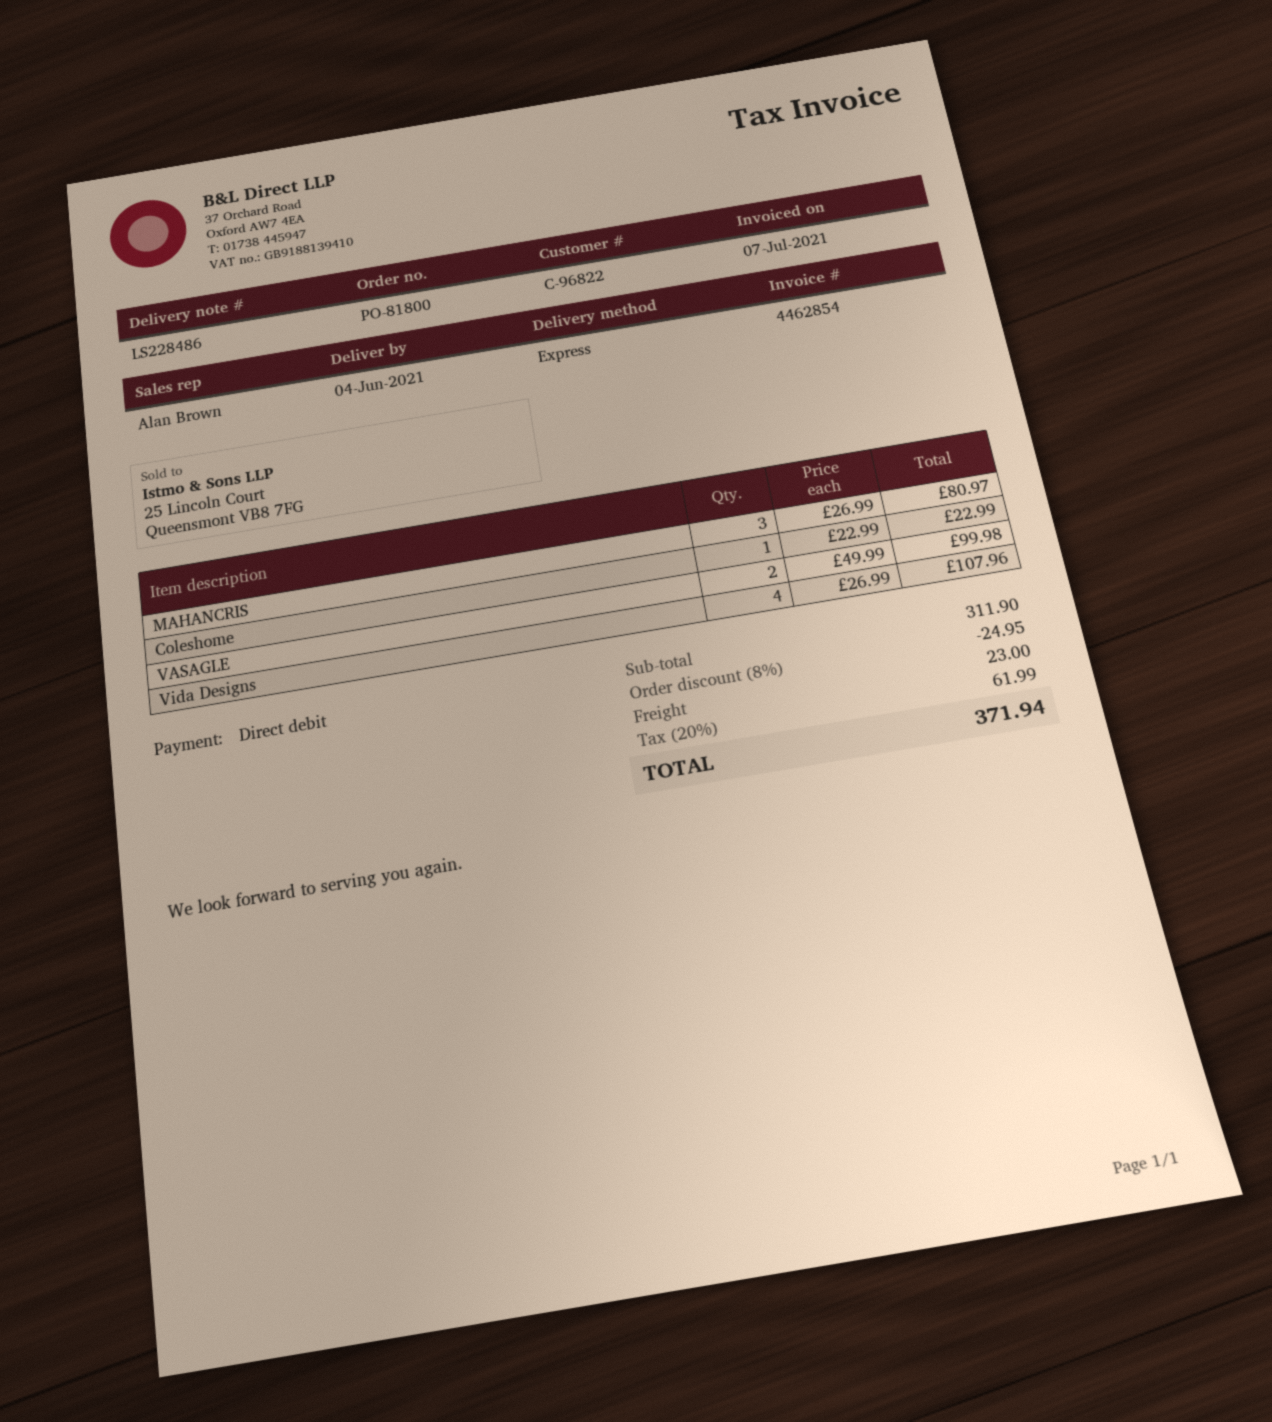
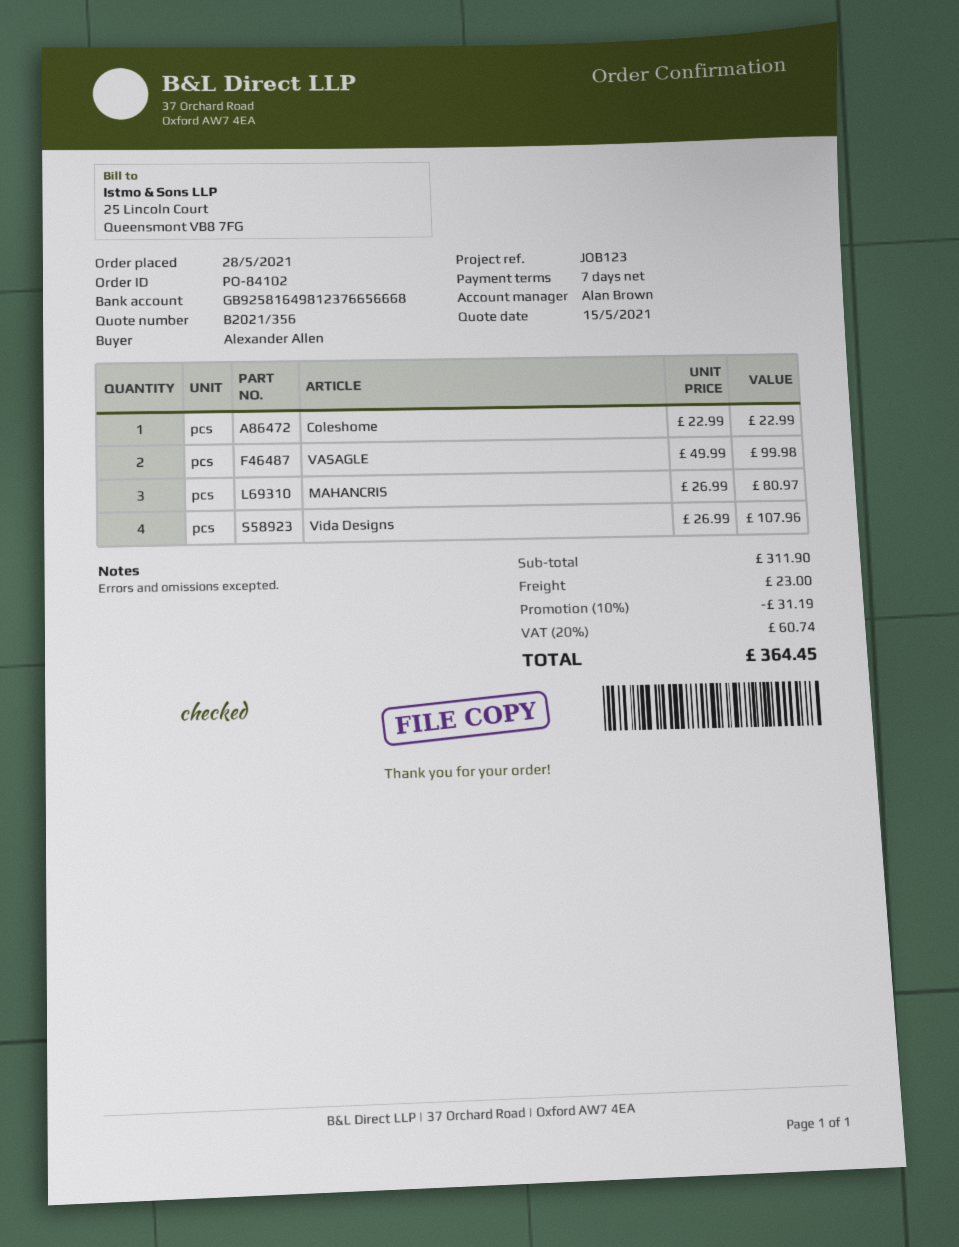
order number: PO-81800 -> PO-84102
discount: 8% = 24.95 -> 10% = 31.19
tax: 20% = 61.99 -> 20% = 60.74
total: 371.94 -> 364.45

